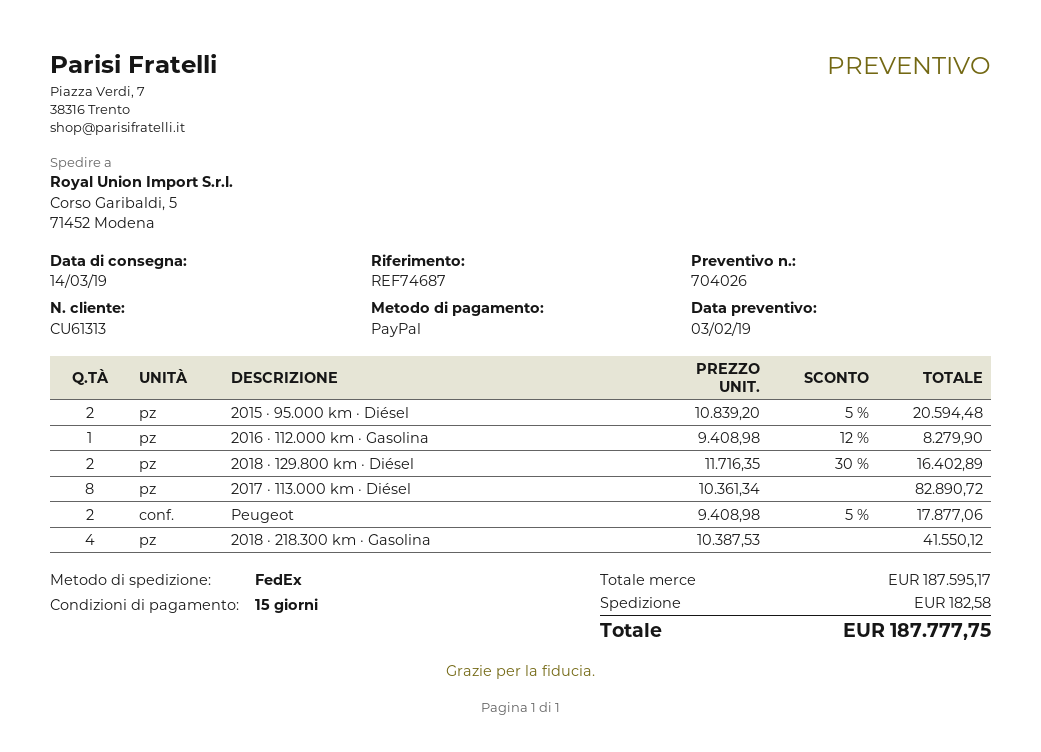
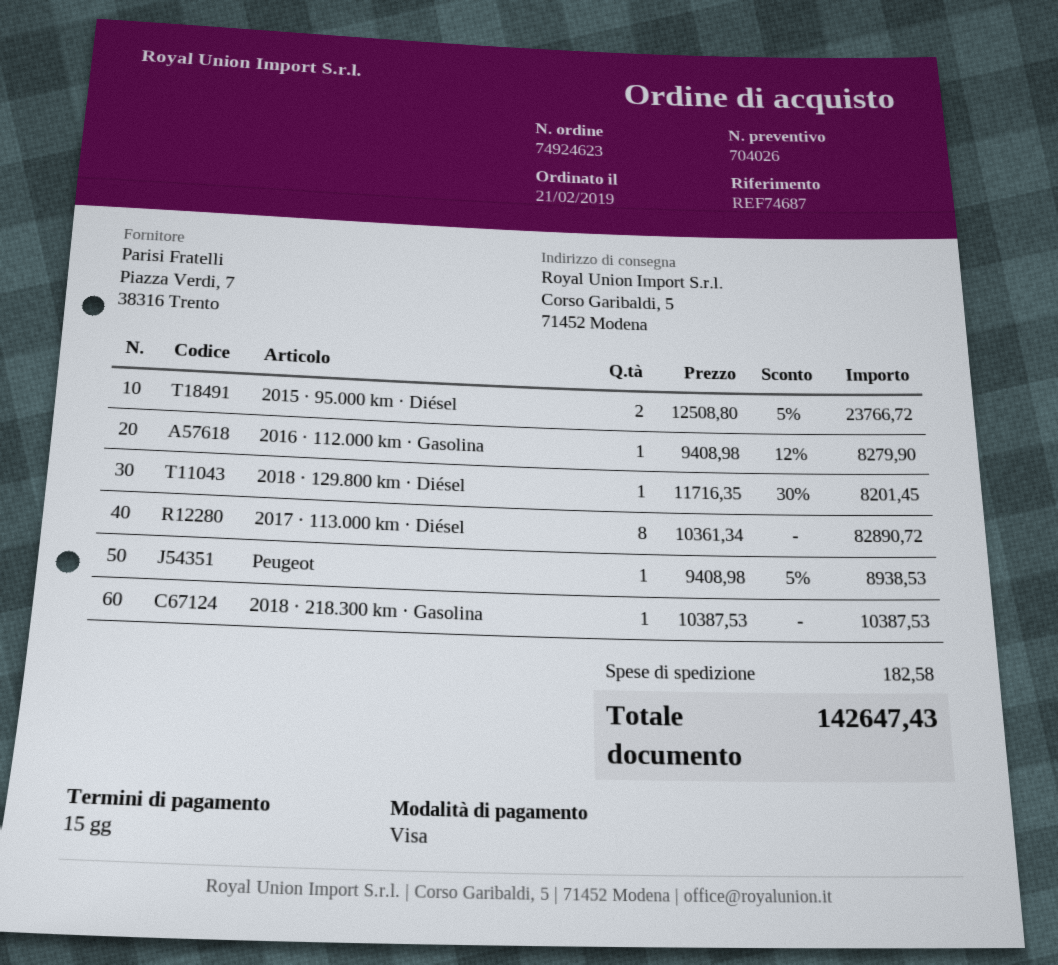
payment method: PayPal -> Visa
2015 · 95.000 km · Diésel: 2 x 10839.20 - 5% = 20594.48 -> 2 x 12508.80 - 5% = 23766.72
2018 · 129.800 km · Diésel: 2 x 11716.35 - 30% = 16402.89 -> 1 x 11716.35 - 30% = 8201.45
Peugeot: 2 x 9408.98 - 5% = 17877.06 -> 1 x 9408.98 - 5% = 8938.53
2018 · 218.300 km · Gasolina: 4 x 10387.53 = 41550.12 -> 1 x 10387.53 = 10387.53
total: 187777.75 -> 142647.43

